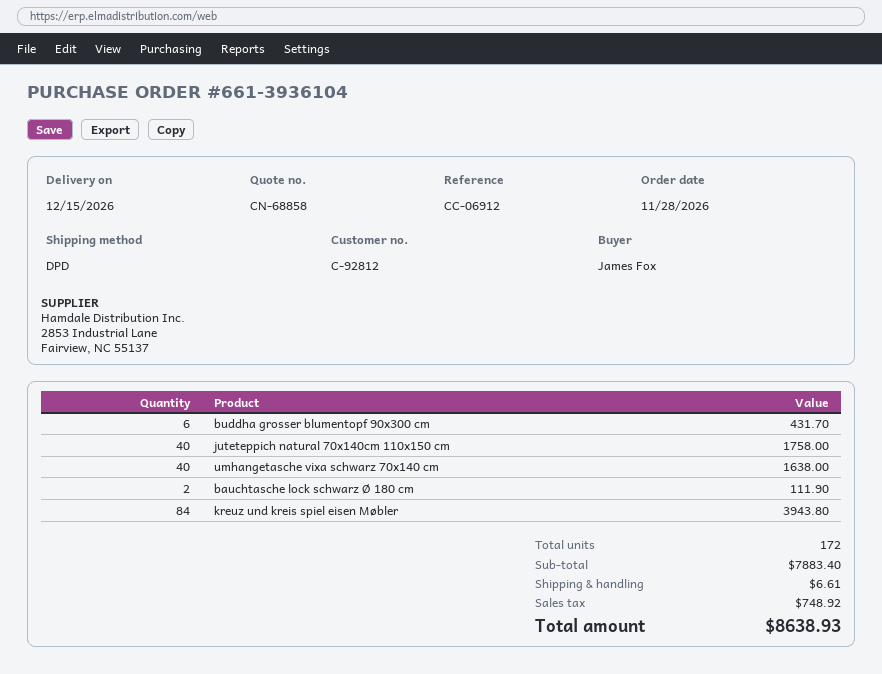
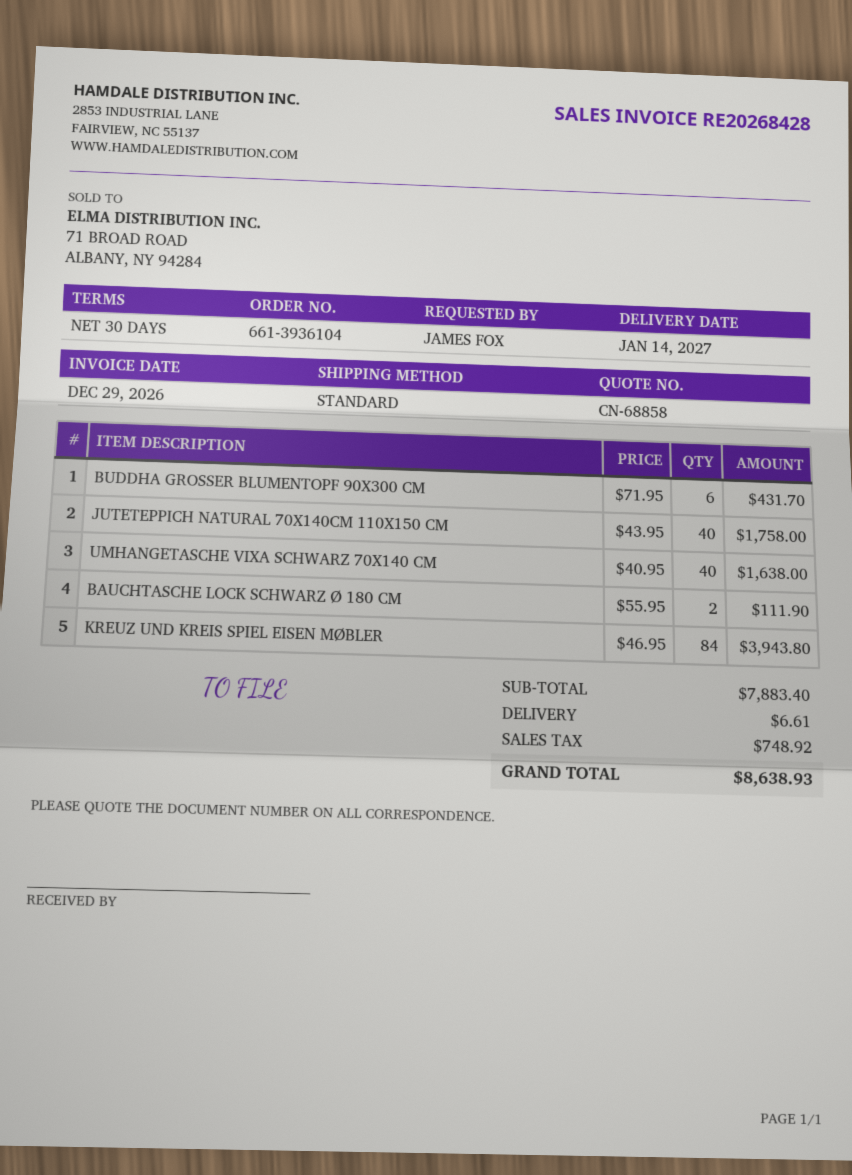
delivery date: 2026-12-15 -> 2027-01-14
shipping method: DPD -> standard

